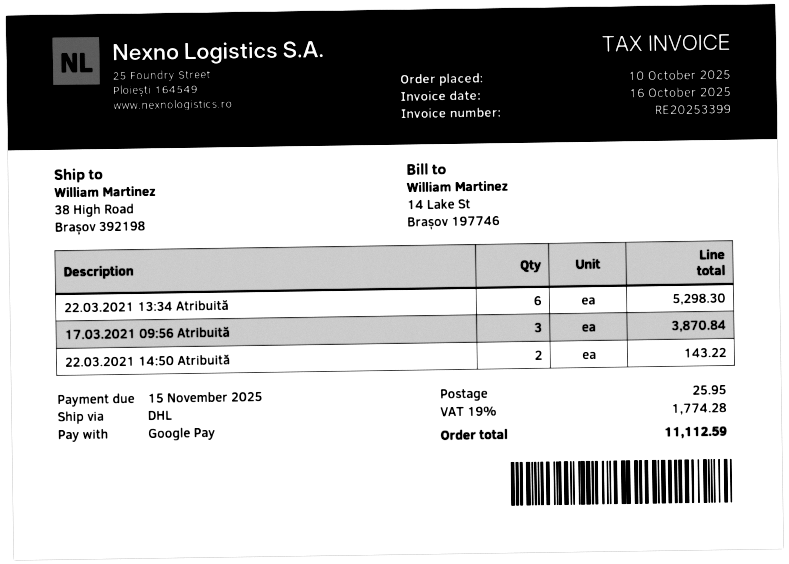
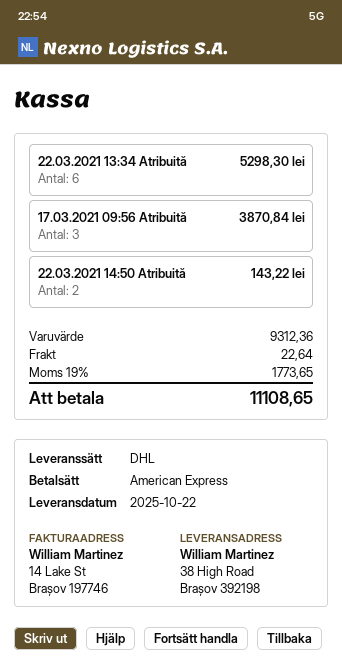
payment method: Google Pay -> American Express
shipping: 25.95 -> 22.64
tax: 19% = 1774.28 -> 19% = 1773.65
total: 11112.59 -> 11108.65

